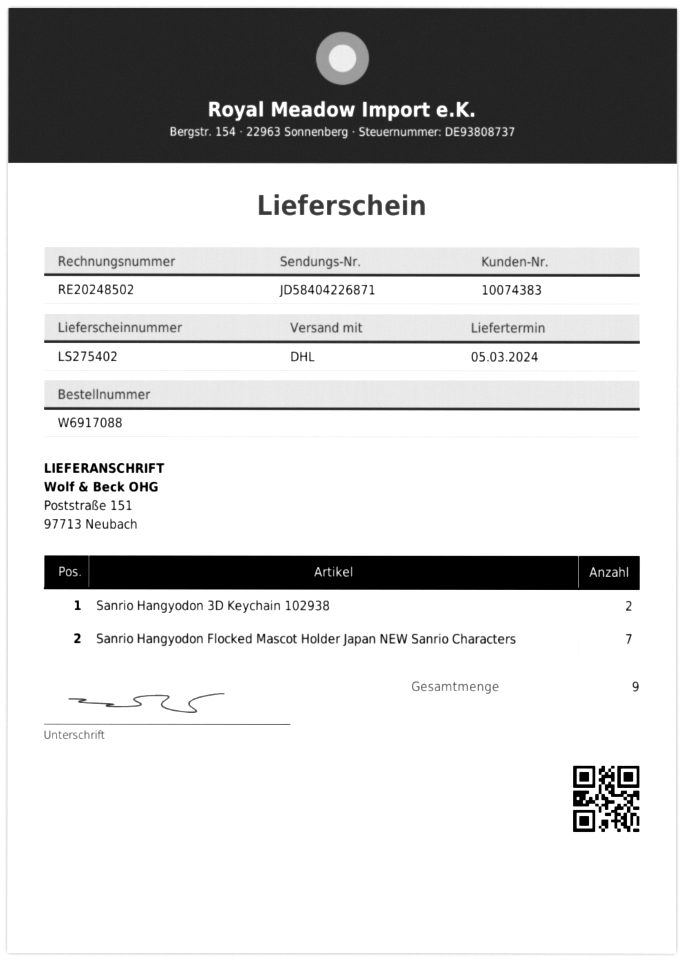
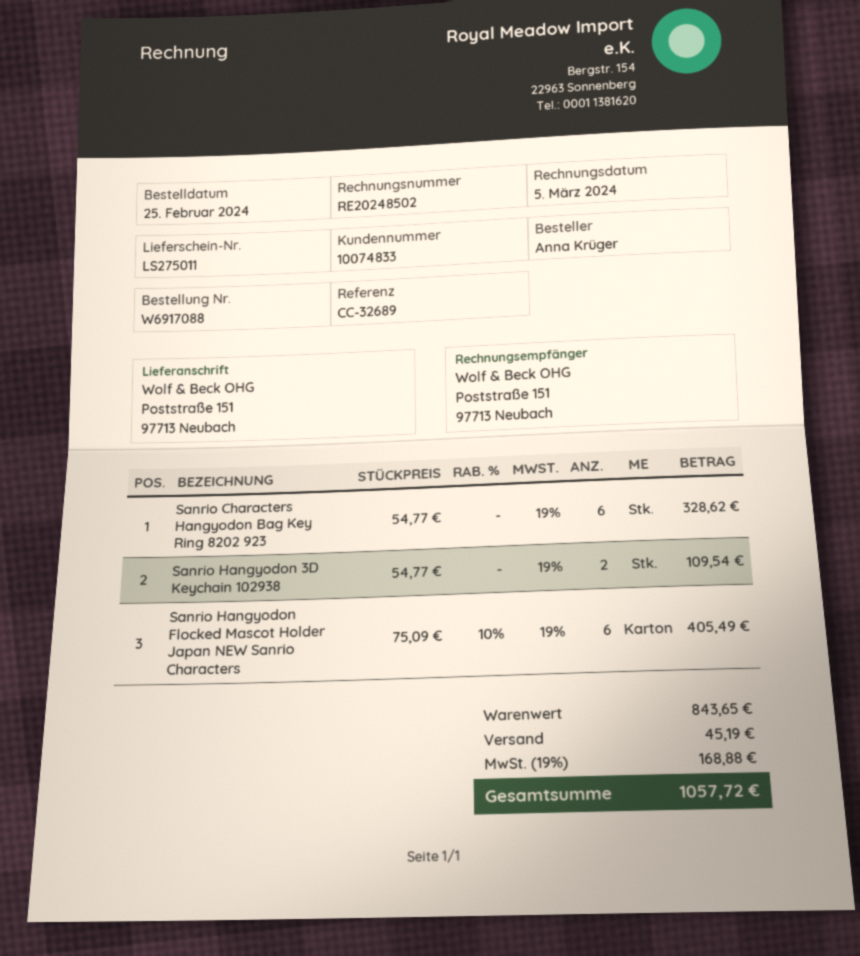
delivery note number: LS275402 -> LS275011
customer number: 10074383 -> 10074833
Sanrio Hangyodon Flocked Mascot Holder Japan NEW Sanrio Characters: 7 -> 6
Sanrio Characters Hangyodon Bag Key Ring 8202 923: none -> 6

